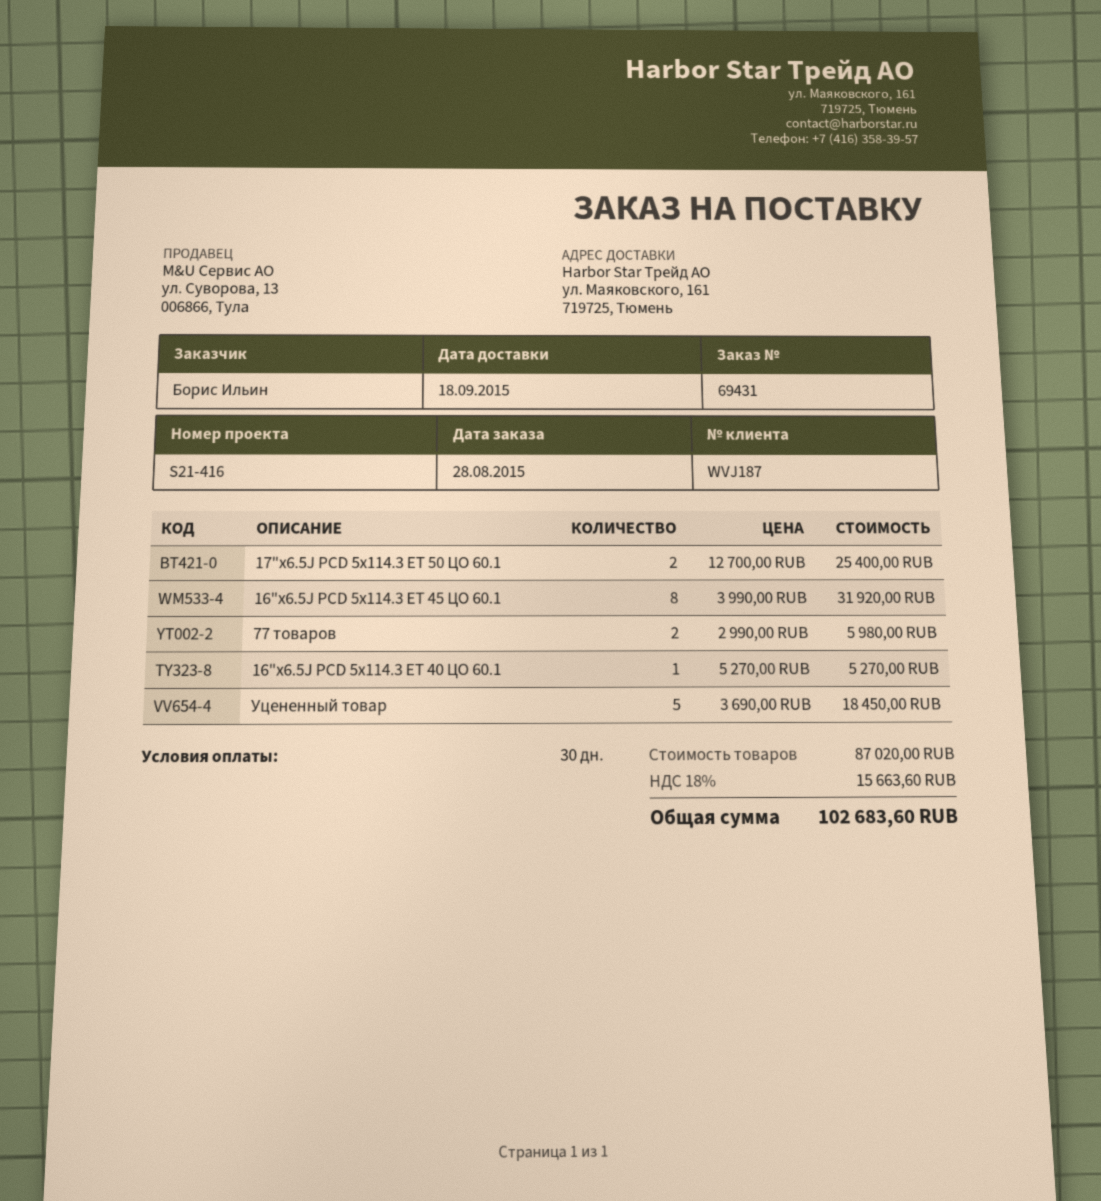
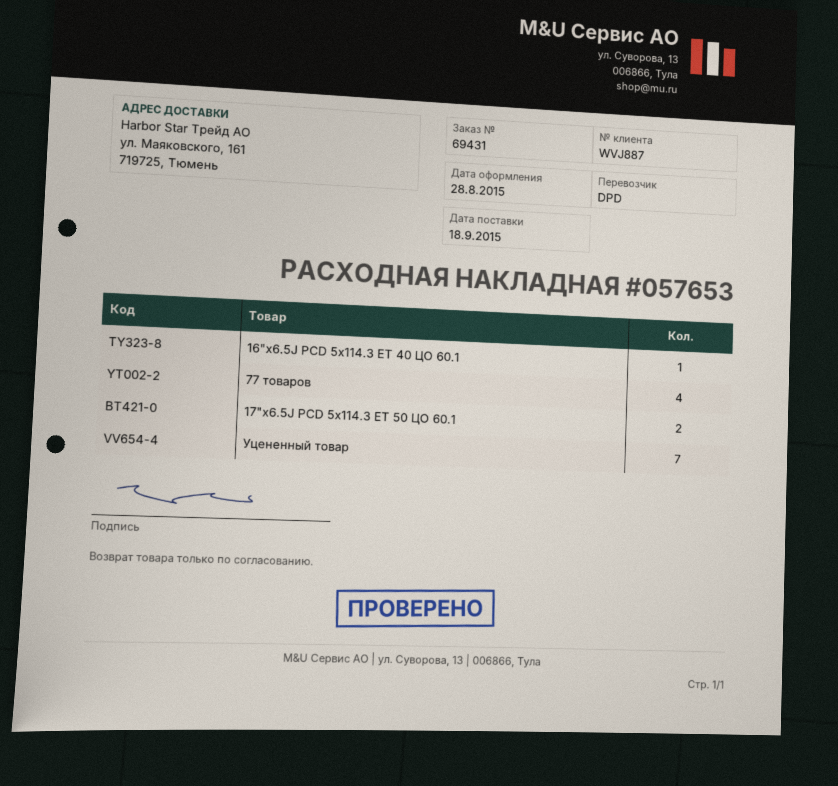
customer number: WVJ187 -> WVJ887
16"x6.5J PCD 5x114.3 ЕТ 45 ЦО 60.1: 8 -> none
77 товаров: 2 -> 4
Уцененный товар: 5 -> 7

